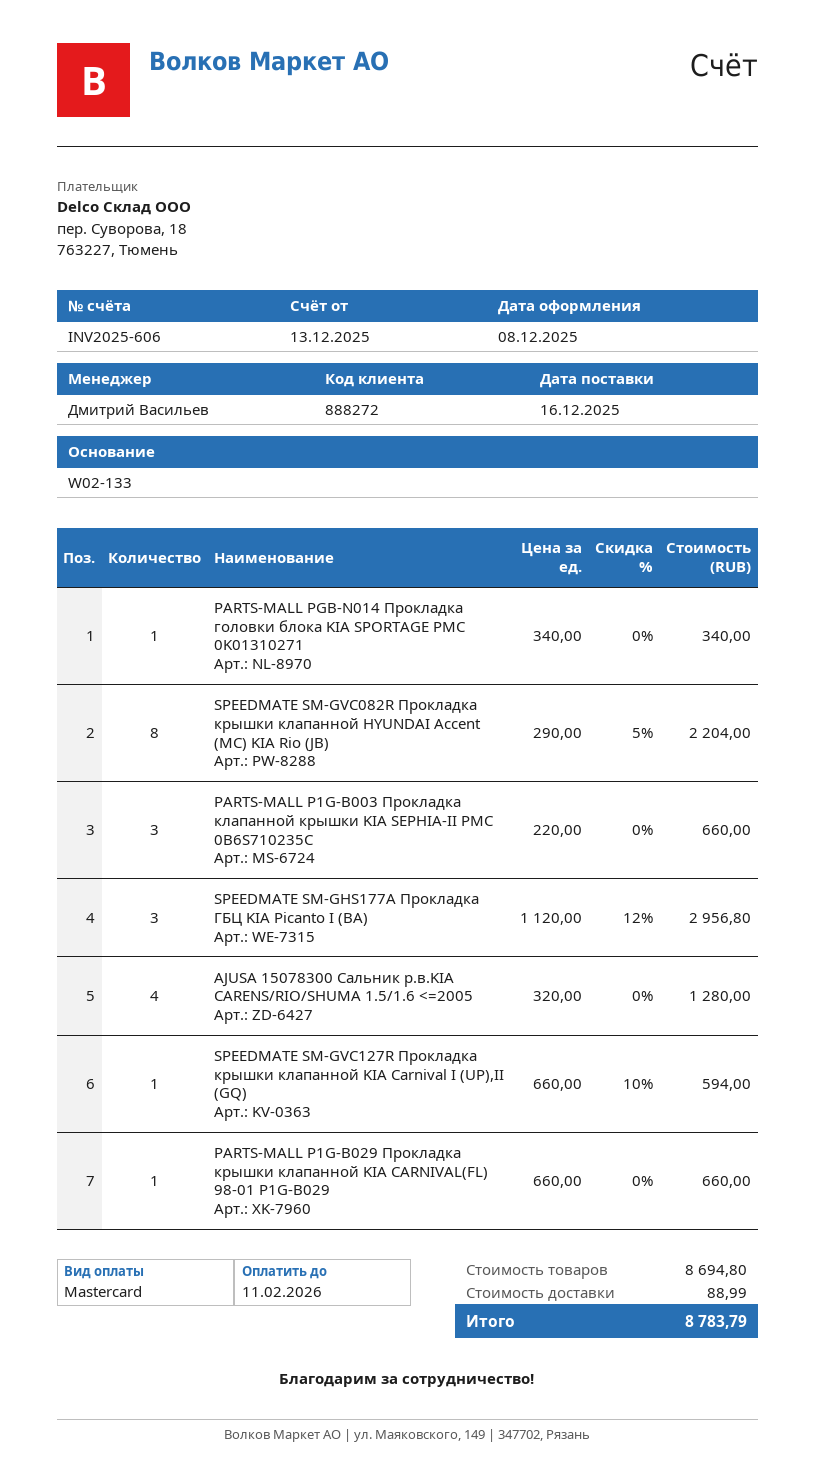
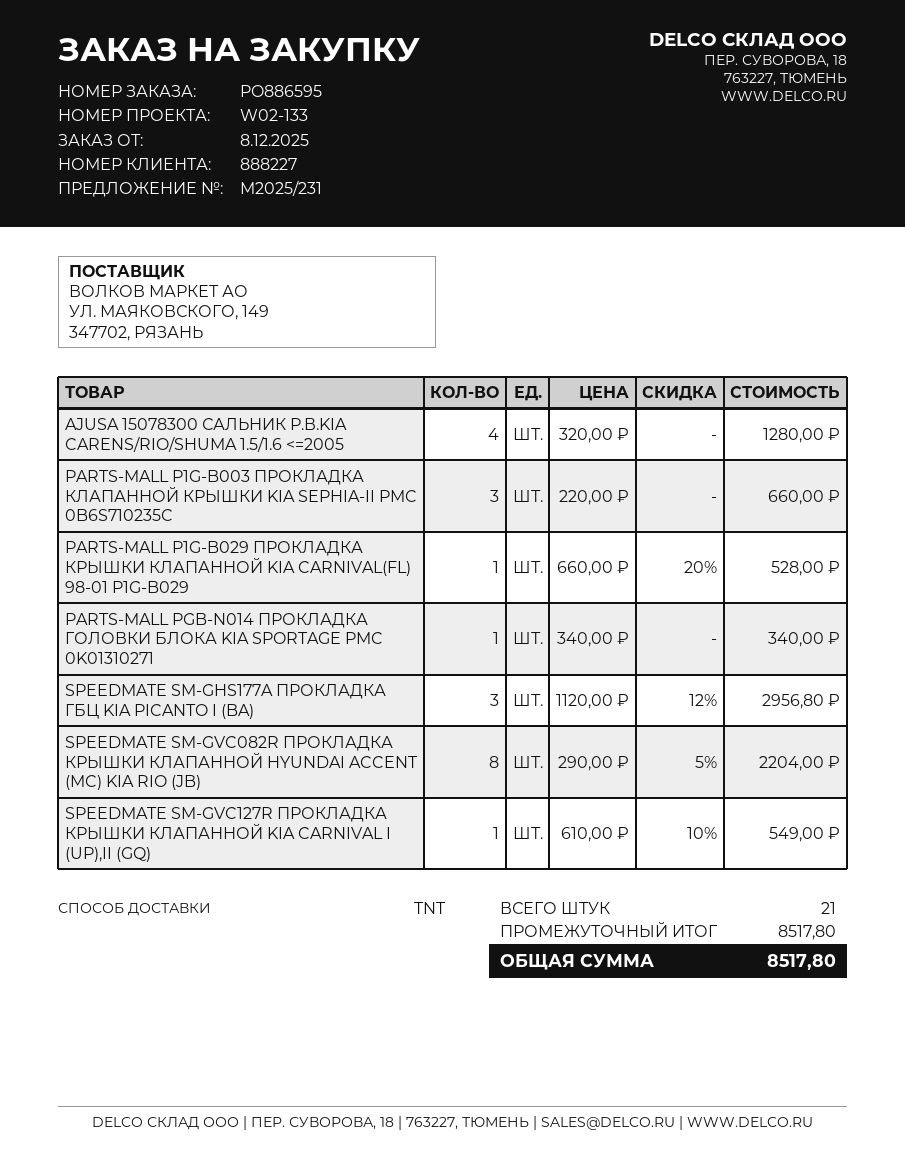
customer number: 888272 -> 888227
SPEEDMATE SM-GVC127R Прокладка крышки клапанной KIA Carnival I (UP),II (GQ): 1 x 660.00 - 10% = 594.00 -> 1 x 610.00 - 10% = 549.00
PARTS-MALL P1G-B029 Прокладка крышки клапанной KIA CARNIVAL(FL) 98-01 P1G-B029: 1 x 660.00 = 660.00 -> 1 x 660.00 - 20% = 528.00
subtotal: 8694.80 -> 8517.80
shipping: 88.99 -> none
total: 8783.79 -> 8517.80

